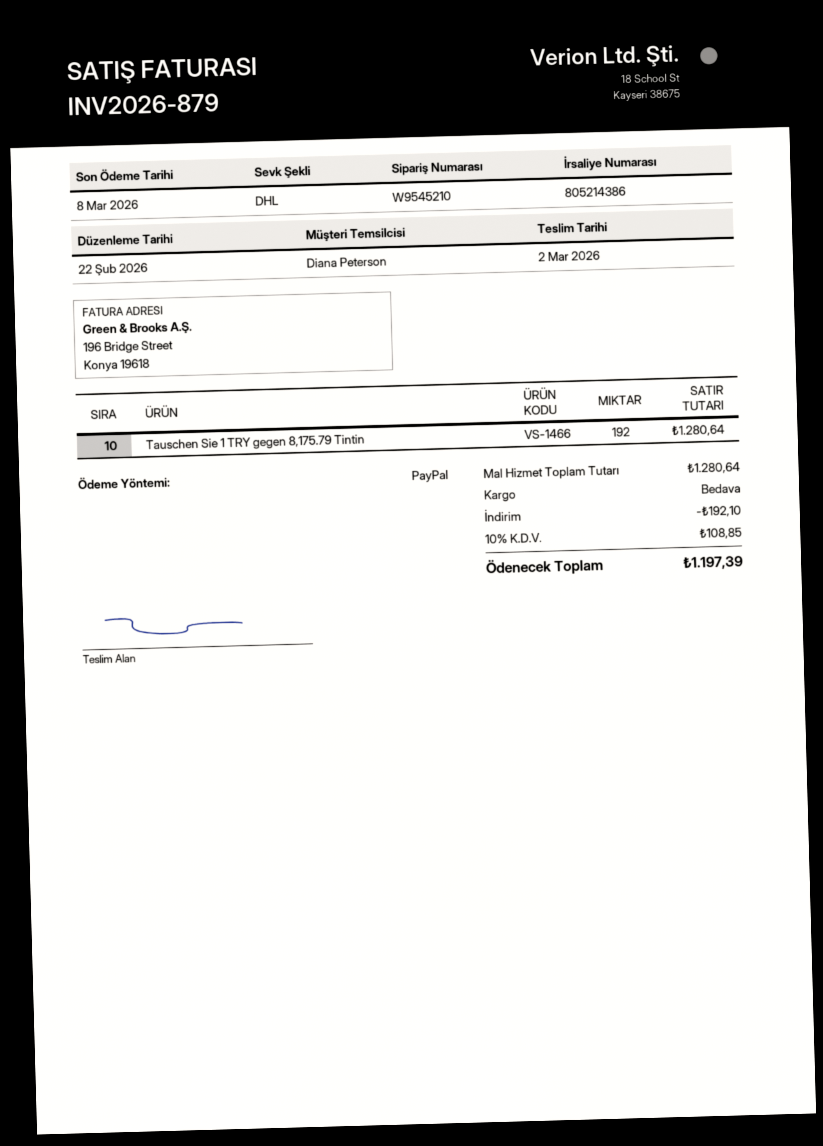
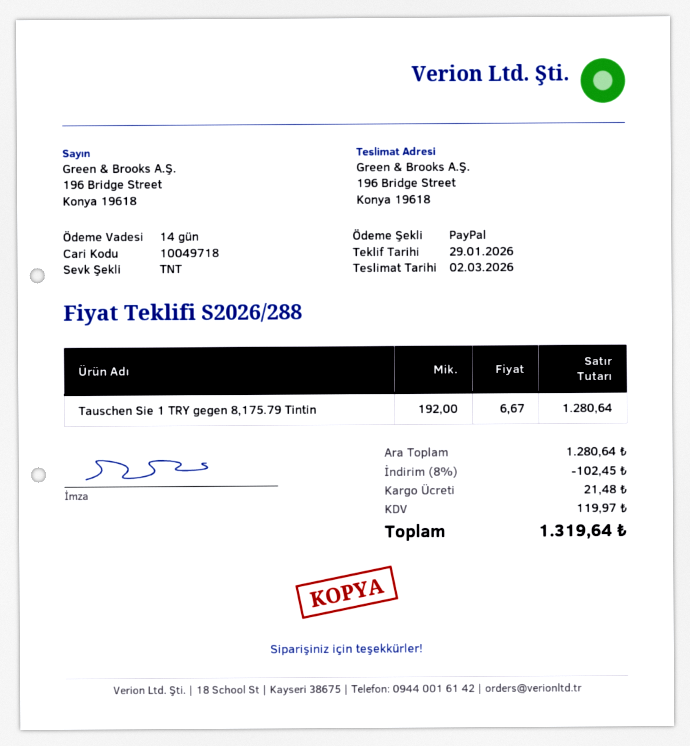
shipping method: DHL -> TNT
discount: 192.10 -> 102.45
shipping: 0.00 -> 21.48
tax: 108.85 -> 119.97
total: 1197.39 -> 1319.64

